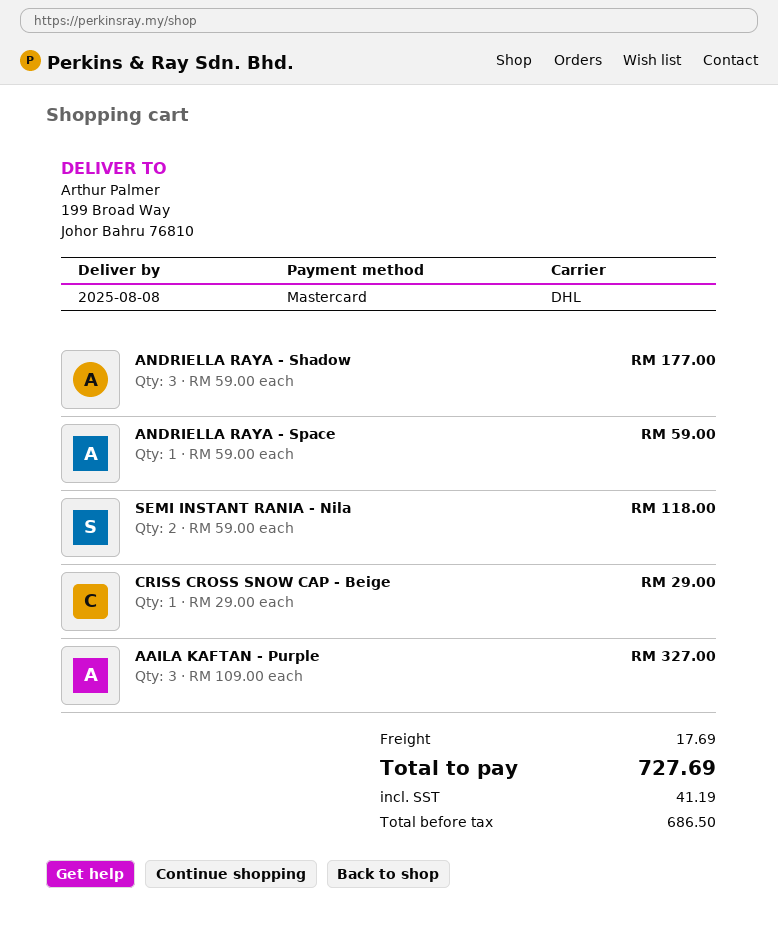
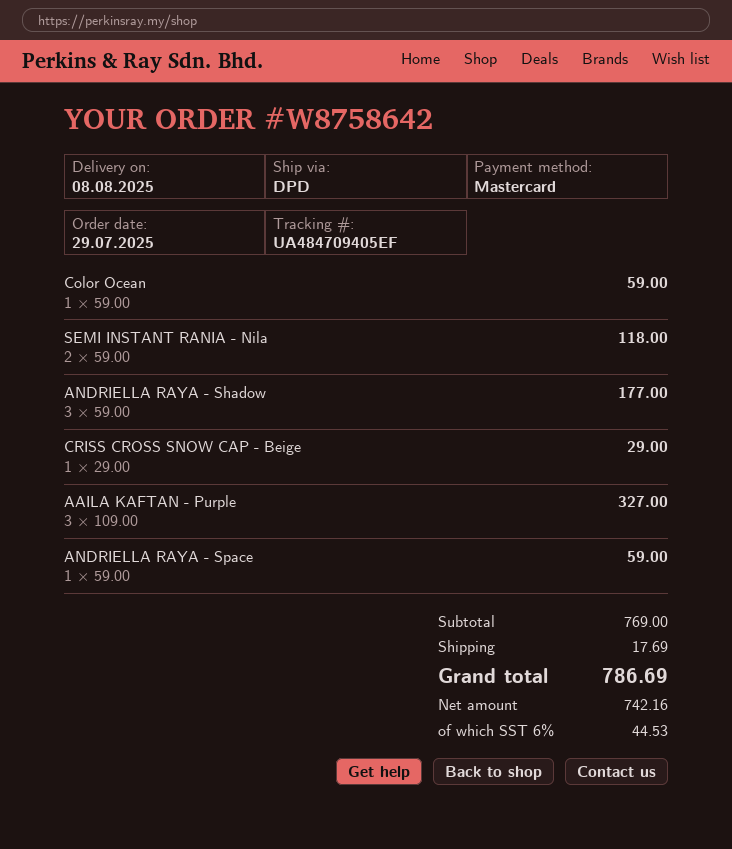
shipping method: DHL -> DPD
Color Ocean: none -> 1 x 59.00 = 59.00
net: 686.50 -> 742.16
tax: 41.19 -> 44.53
total: 727.69 -> 786.69

